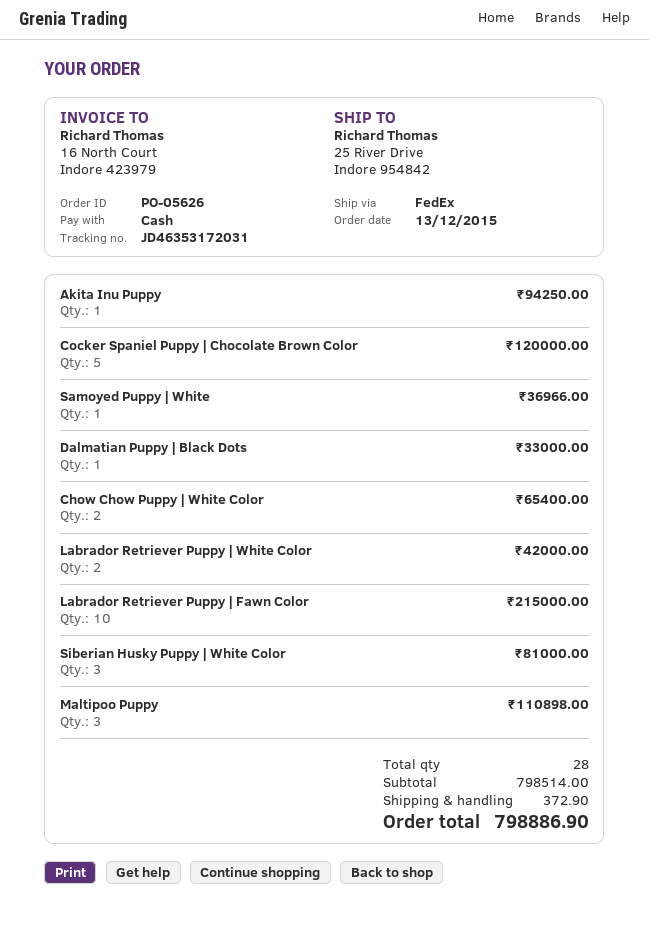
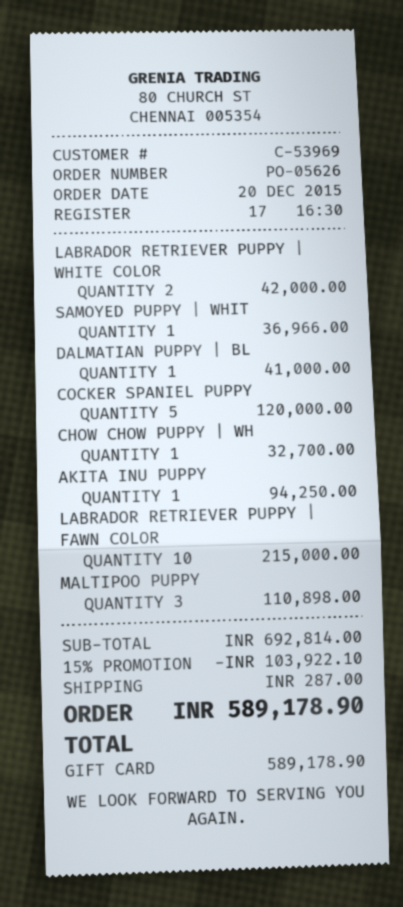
order date: 2015-12-13 -> 2015-12-20
payment method: cash -> gift card
Dalmatian Puppy | Black Dots: 1 for 33000.00 -> 1 for 41000.00
Chow Chow Puppy | White Color: 2 for 65400.00 -> 1 for 32700.00
Siberian Husky Puppy | White Color: 3 for 81000.00 -> none
subtotal: 798514.00 -> 692814.00
discount: none -> 15% = 103922.10
shipping: 372.90 -> 287.00
total: 798886.90 -> 589178.90

